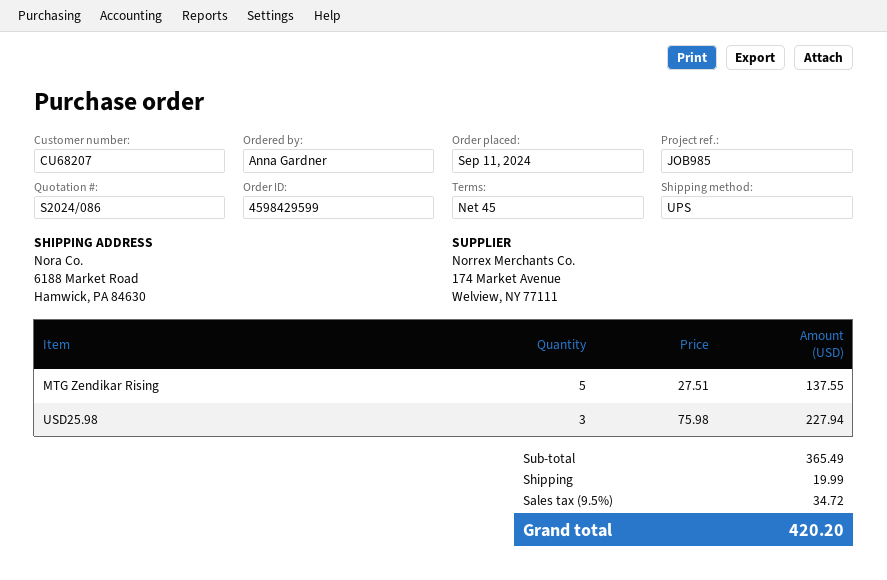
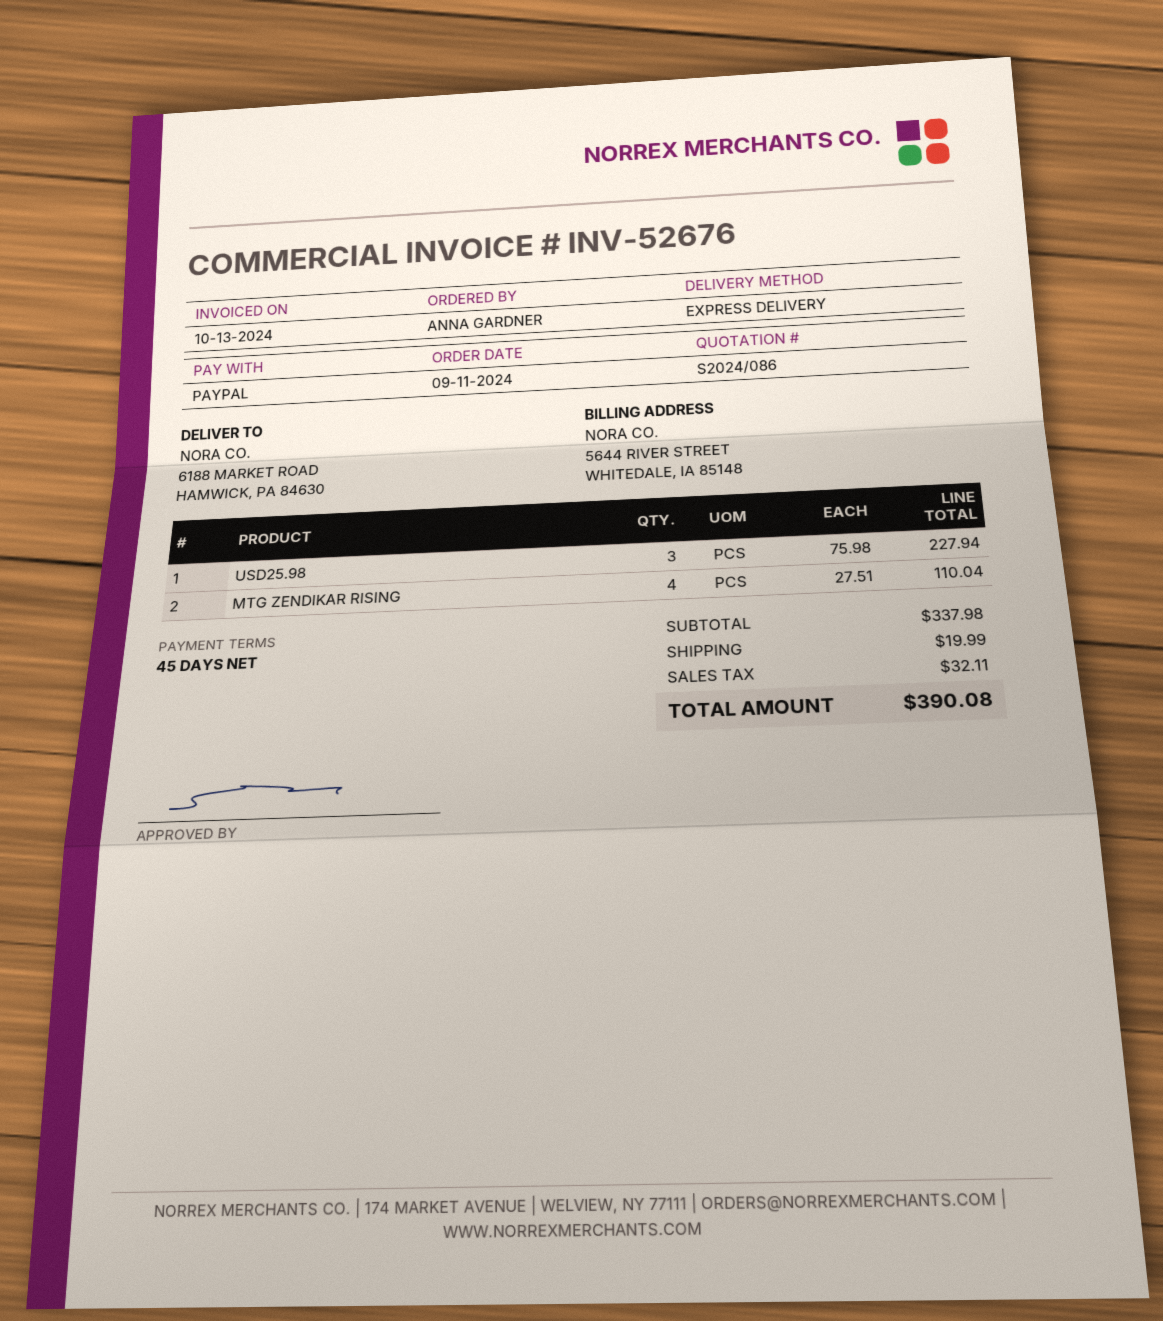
shipping method: UPS -> express
MTG Zendikar Rising: 5 x 27.51 = 137.55 -> 4 x 27.51 = 110.04
subtotal: 365.49 -> 337.98
tax: 34.72 -> 32.11
total: 420.20 -> 390.08

